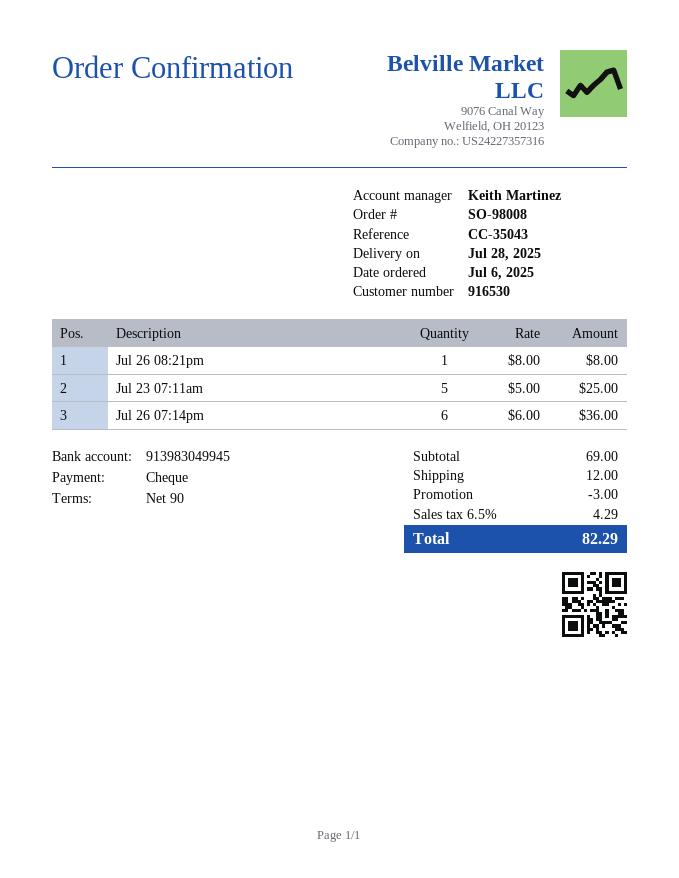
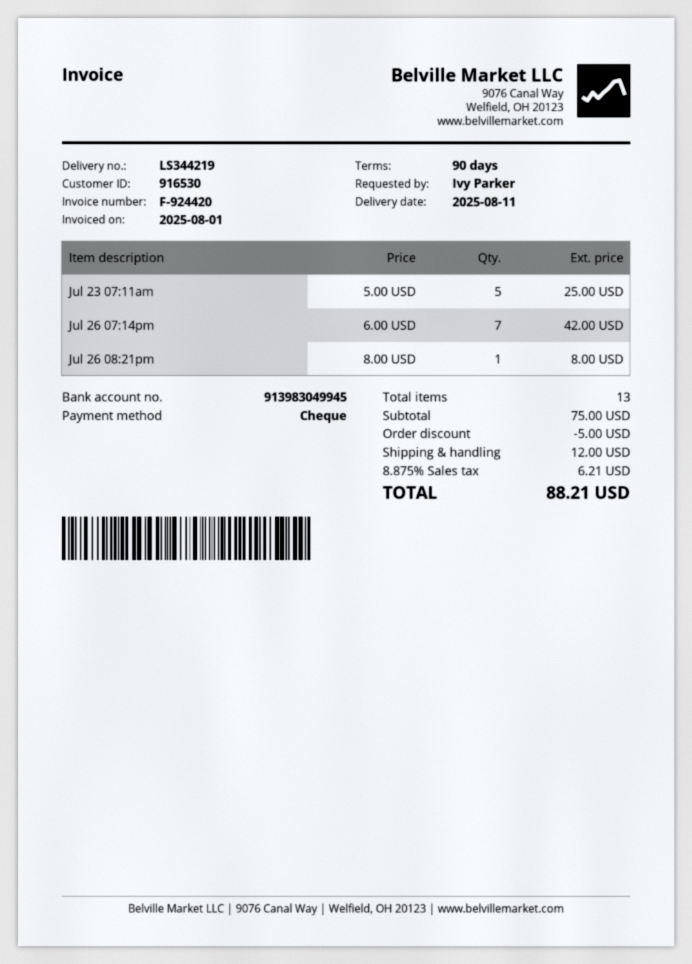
delivery date: 2025-07-28 -> 2025-08-11
Jul 26 07:14pm: 6 x 6.00 = 36.00 -> 7 x 6.00 = 42.00
subtotal: 69.00 -> 75.00
discount: 3.00 -> 5.00
tax: 6.5% = 4.29 -> 8.875% = 6.21
total: 82.29 -> 88.21

